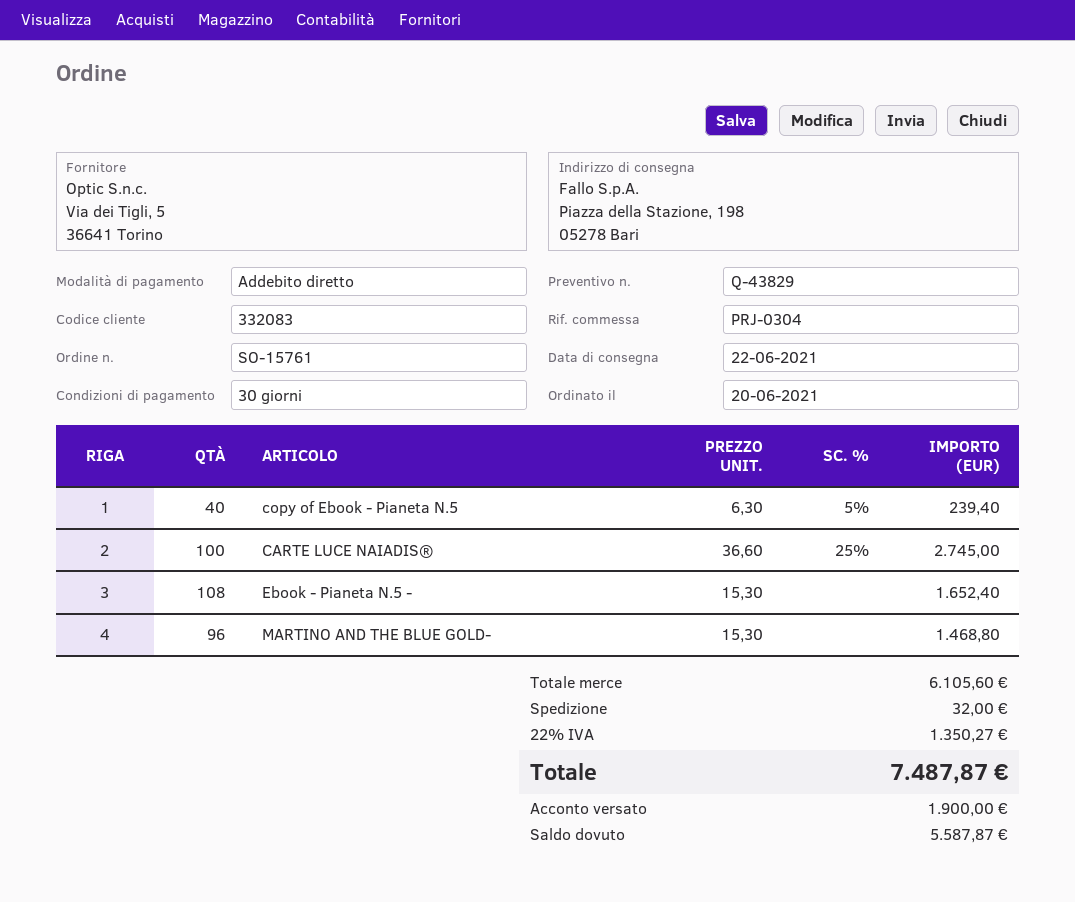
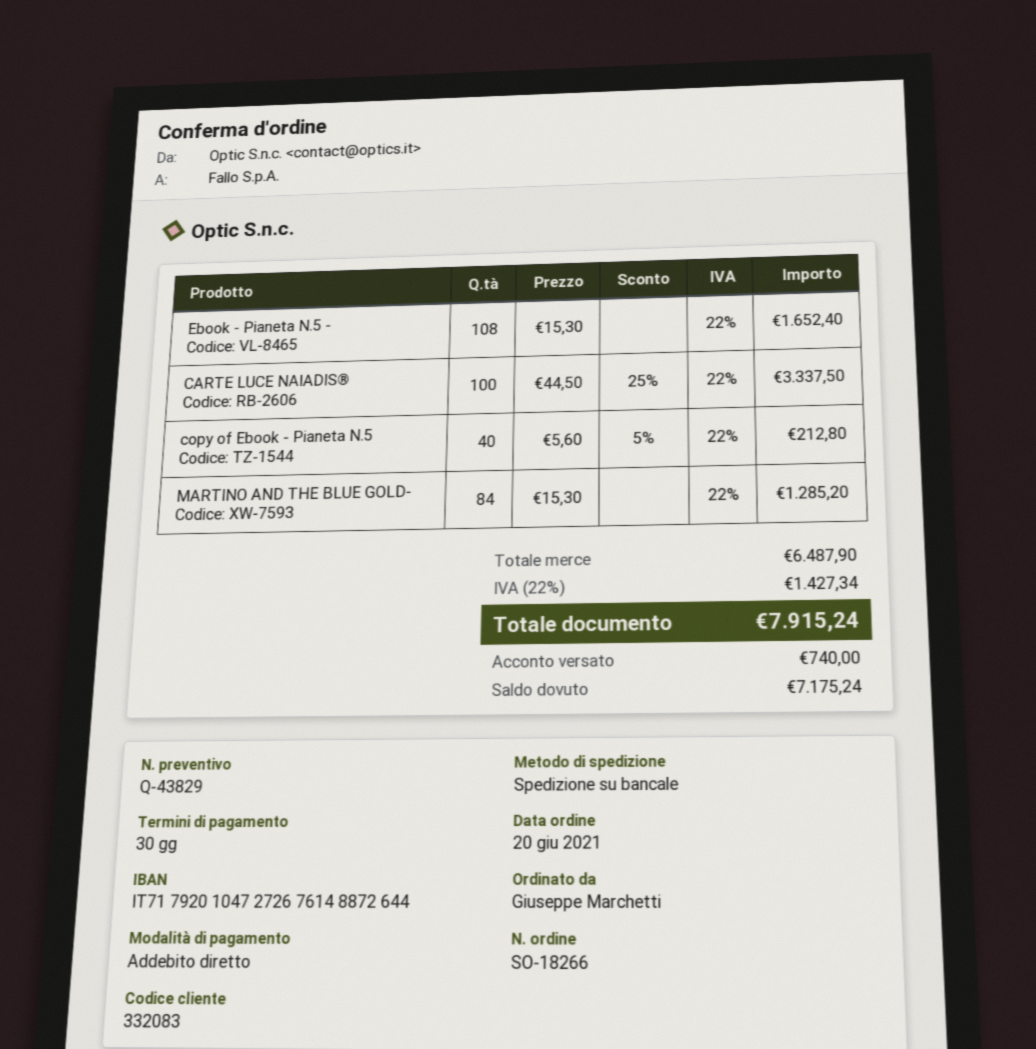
order number: SO-15761 -> SO-18266
copy of Ebook - Pianeta N.5: 40 x 6.30 - 5% = 239.40 -> 40 x 5.60 - 5% = 212.80
CARTE LUCE NAIADIS®: 100 x 36.60 - 25% = 2745.00 -> 100 x 44.50 - 25% = 3337.50
MARTINO AND THE BLUE GOLD-: 96 x 15.30 = 1468.80 -> 84 x 15.30 = 1285.20
subtotal: 6105.60 -> 6487.90
shipping: 32.00 -> none
tax: 22% = 1350.27 -> 22% = 1427.34
total: 7487.87 -> 7915.24
deposit: 1900.00 -> 740.00
balance: 5587.87 -> 7175.24

